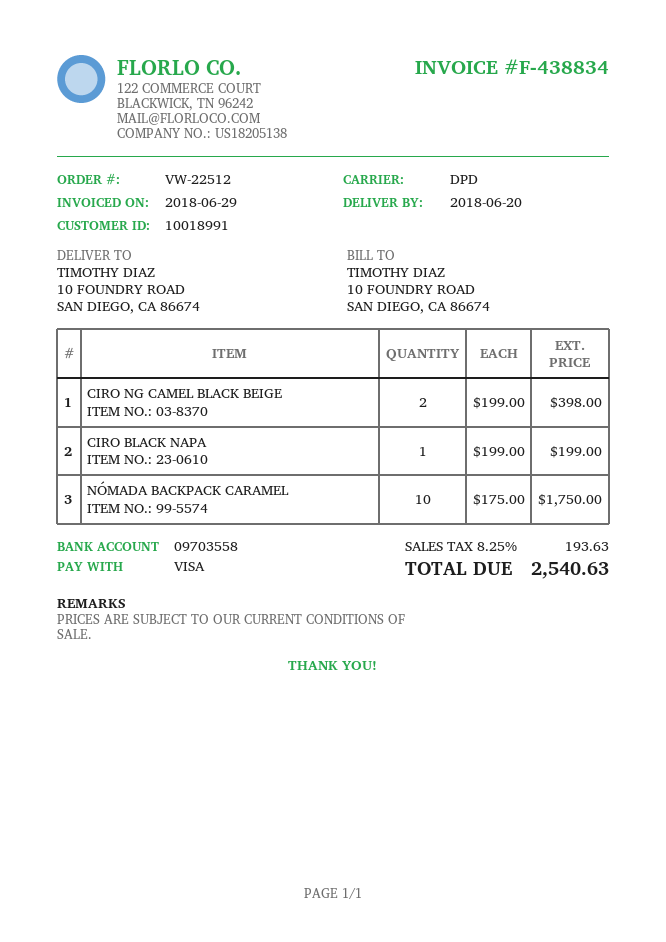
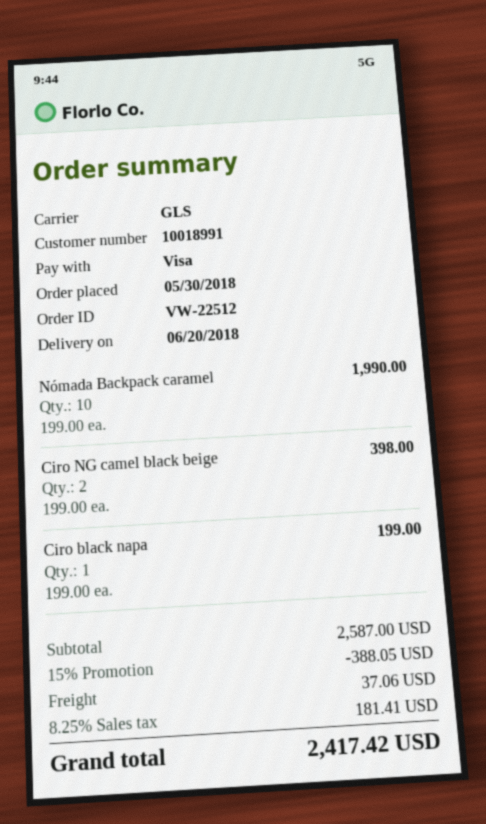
shipping method: DPD -> GLS
NÓMADA BACKPACK CARAMEL: 10 x 175.00 = 1750.00 -> 10 x 199.00 = 1990.00
discount: none -> 15% = 388.05
shipping: none -> 37.06
tax: 8.25% = 193.63 -> 8.25% = 181.41
total: 2540.63 -> 2417.42

